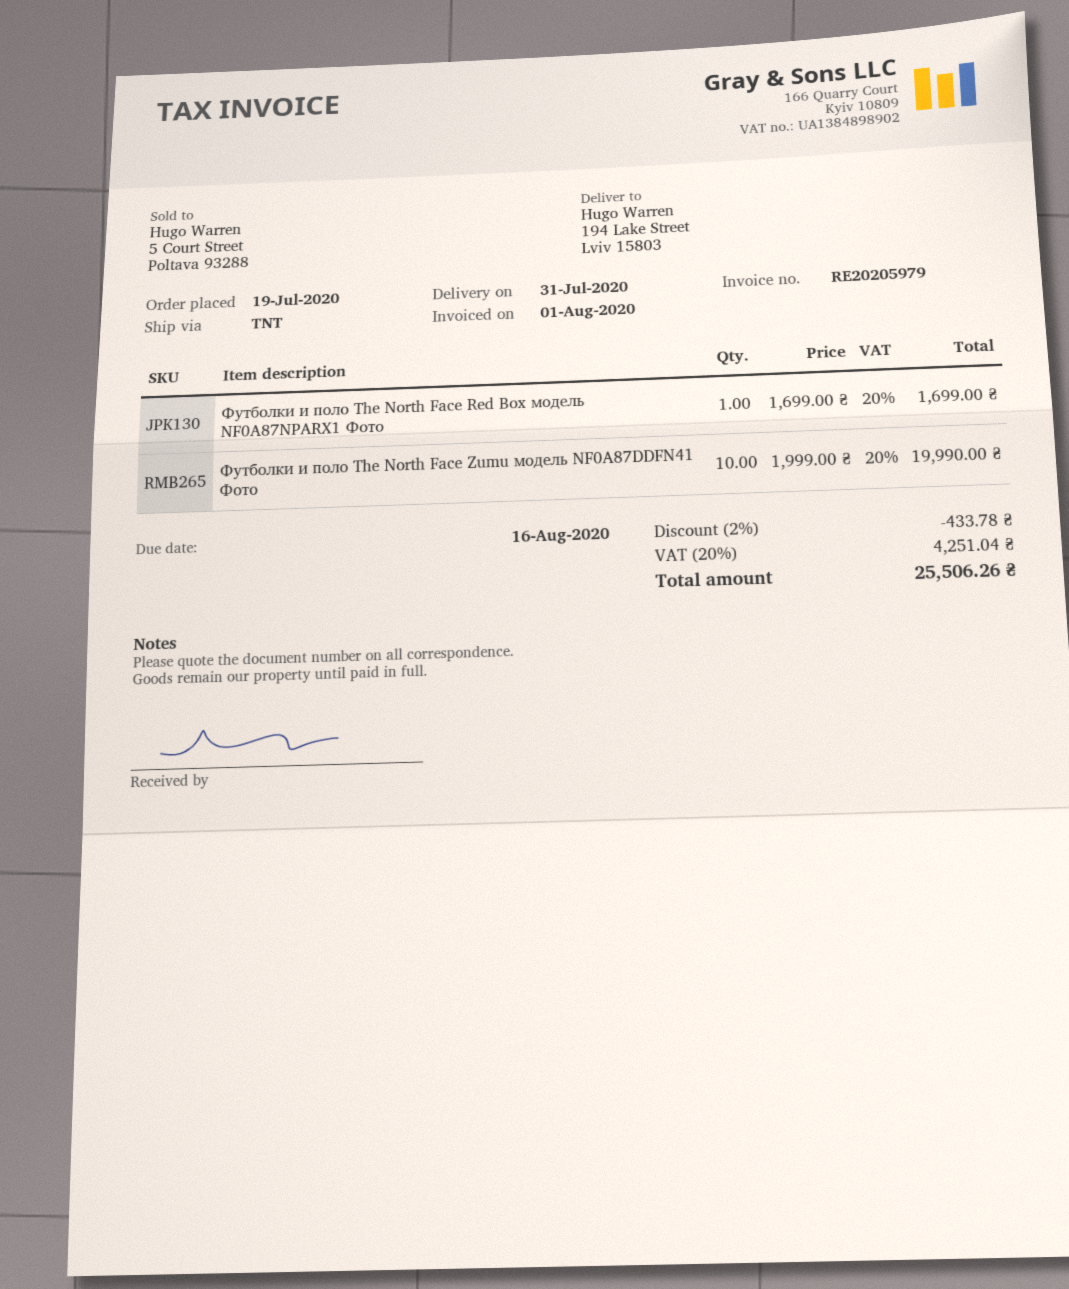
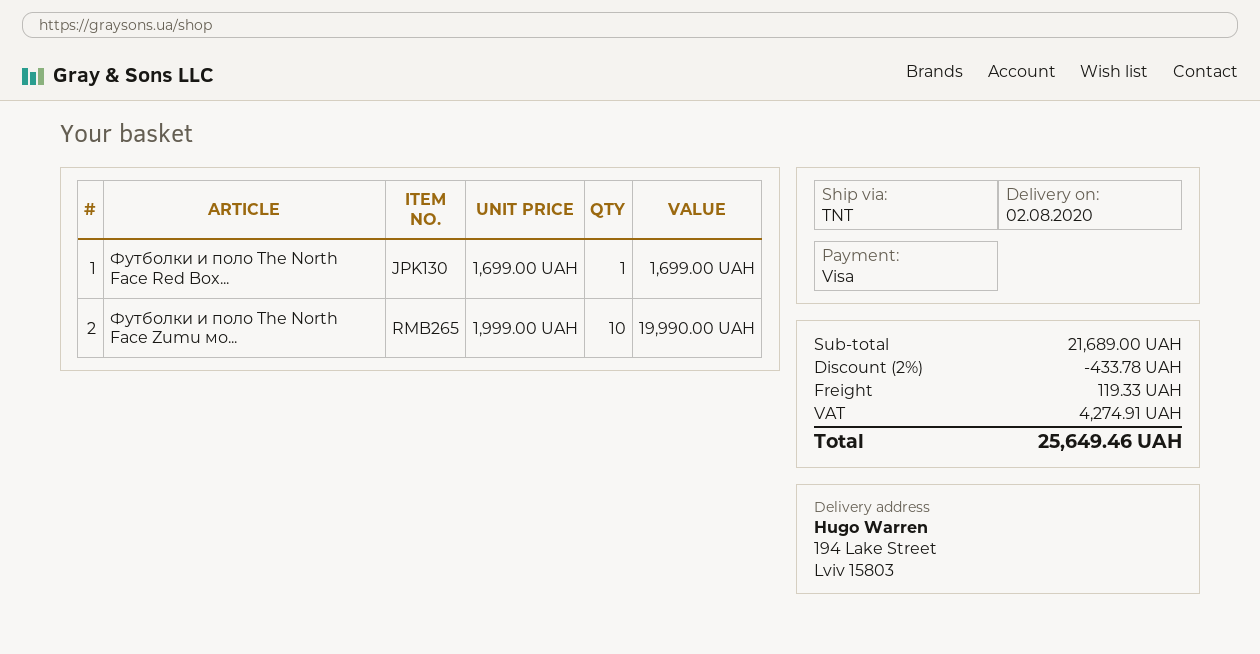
delivery date: 2020-07-31 -> 2020-08-02
shipping: none -> 119.33
tax: 4251.04 -> 4274.91
total: 25506.26 -> 25649.46

